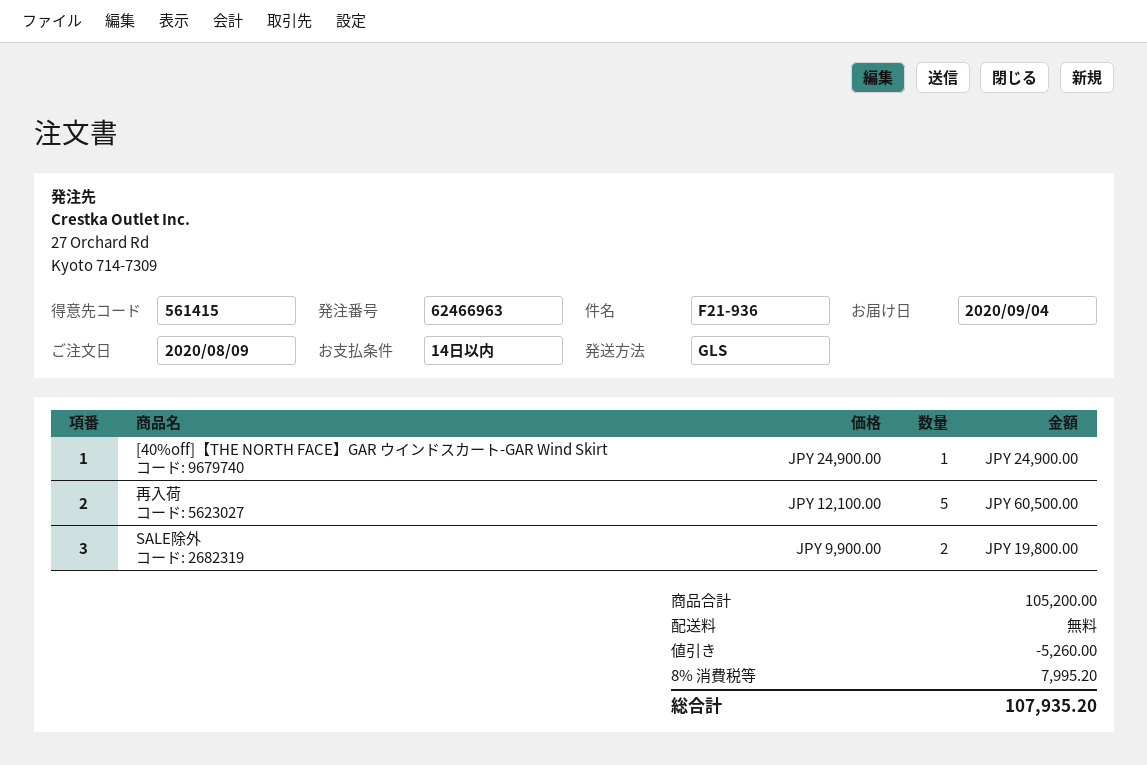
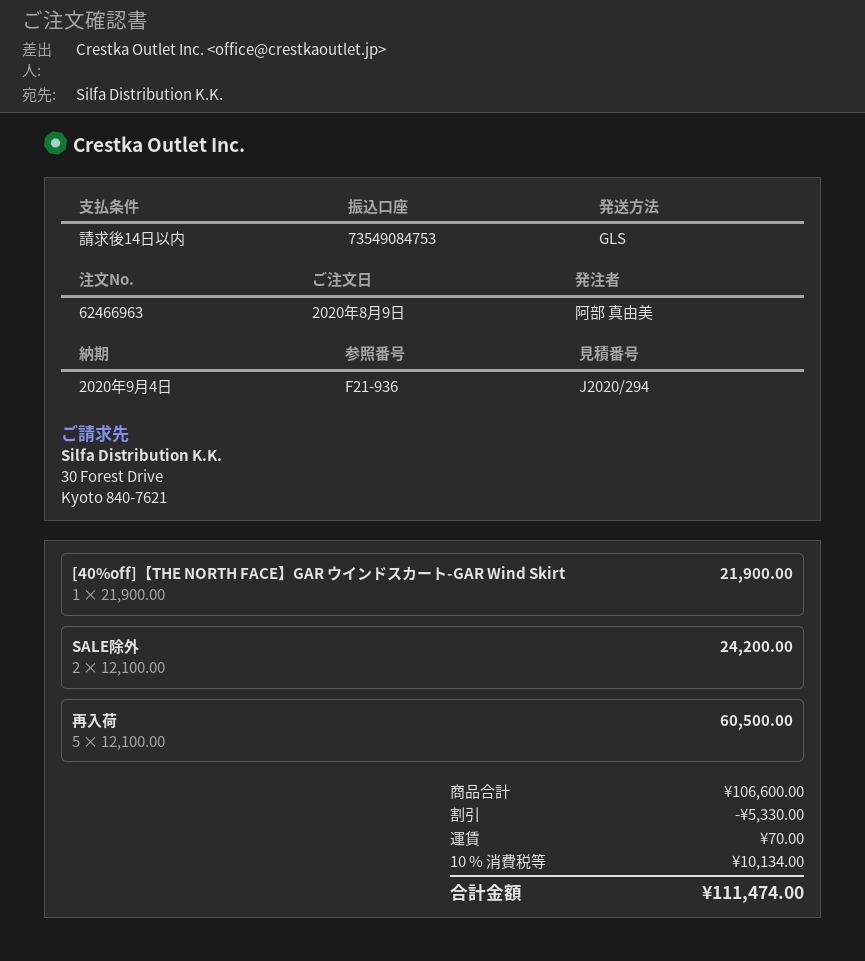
[40%off]【THE NORTH FACE】GAR ウインドスカート-GAR Wind Skirt: 1 x 24900.00 = 24900.00 -> 1 x 21900.00 = 21900.00
SALE除外: 2 x 9900.00 = 19800.00 -> 2 x 12100.00 = 24200.00
subtotal: 105200.00 -> 106600.00
discount: 5260.00 -> 5330.00
shipping: 0.00 -> 70.00
tax: 8% = 7995.20 -> 10% = 10134.00
total: 107935.20 -> 111474.00

